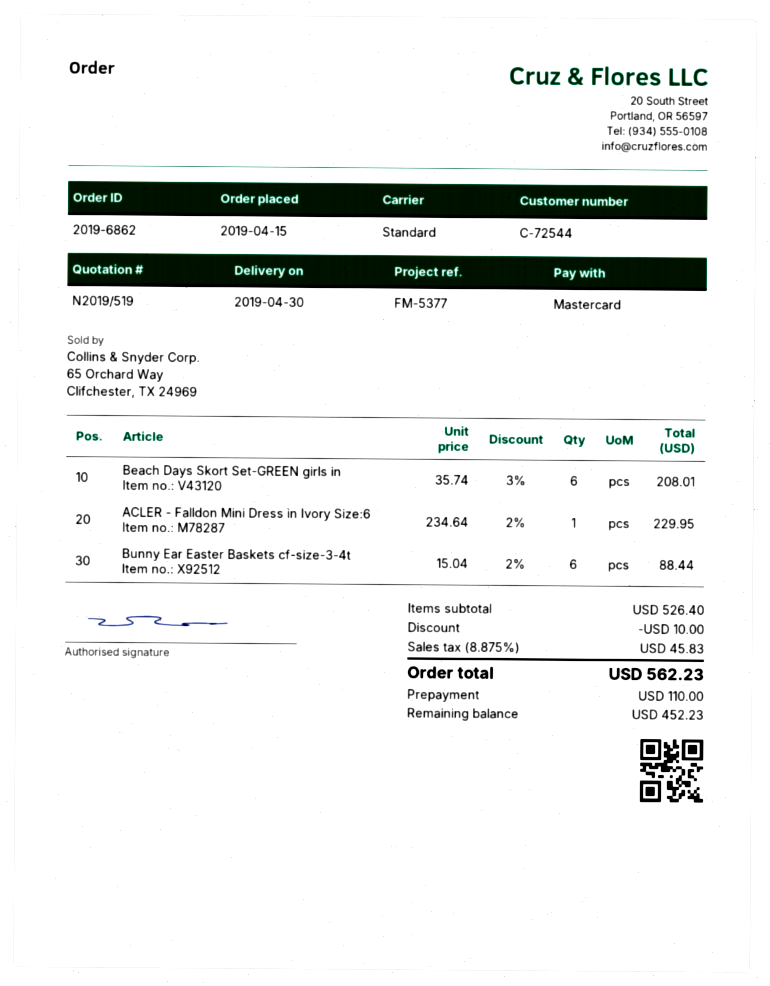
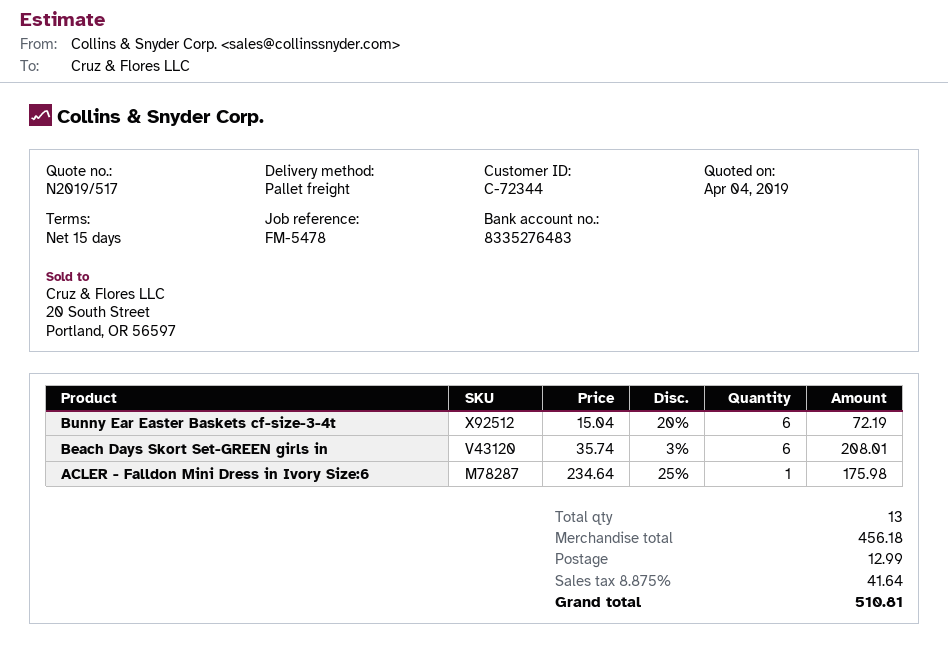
quote number: N2019/519 -> N2019/517
customer number: C-72544 -> C-72344
reference: FM-5377 -> FM-5478
shipping method: standard -> pallet freight
ACLER - Falldon Mini Dress in Ivory Size:6: 1 x 234.64 - 2% = 229.95 -> 1 x 234.64 - 25% = 175.98
Bunny Ear Easter Baskets cf-size-3-4t: 6 x 15.04 - 2% = 88.44 -> 6 x 15.04 - 20% = 72.19
subtotal: 526.40 -> 456.18
discount: 10.00 -> none
shipping: none -> 12.99
tax: 8.875% = 45.83 -> 8.875% = 41.64
total: 562.23 -> 510.81

